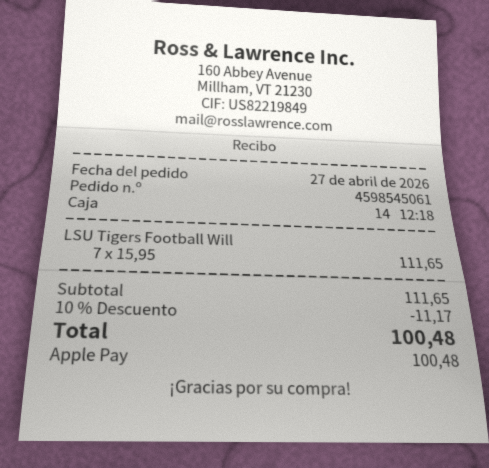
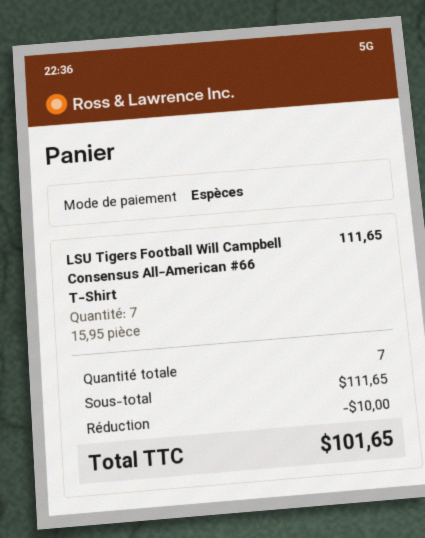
payment method: Apple Pay -> cash
discount: 11.17 -> 10.00
total: 100.48 -> 101.65

